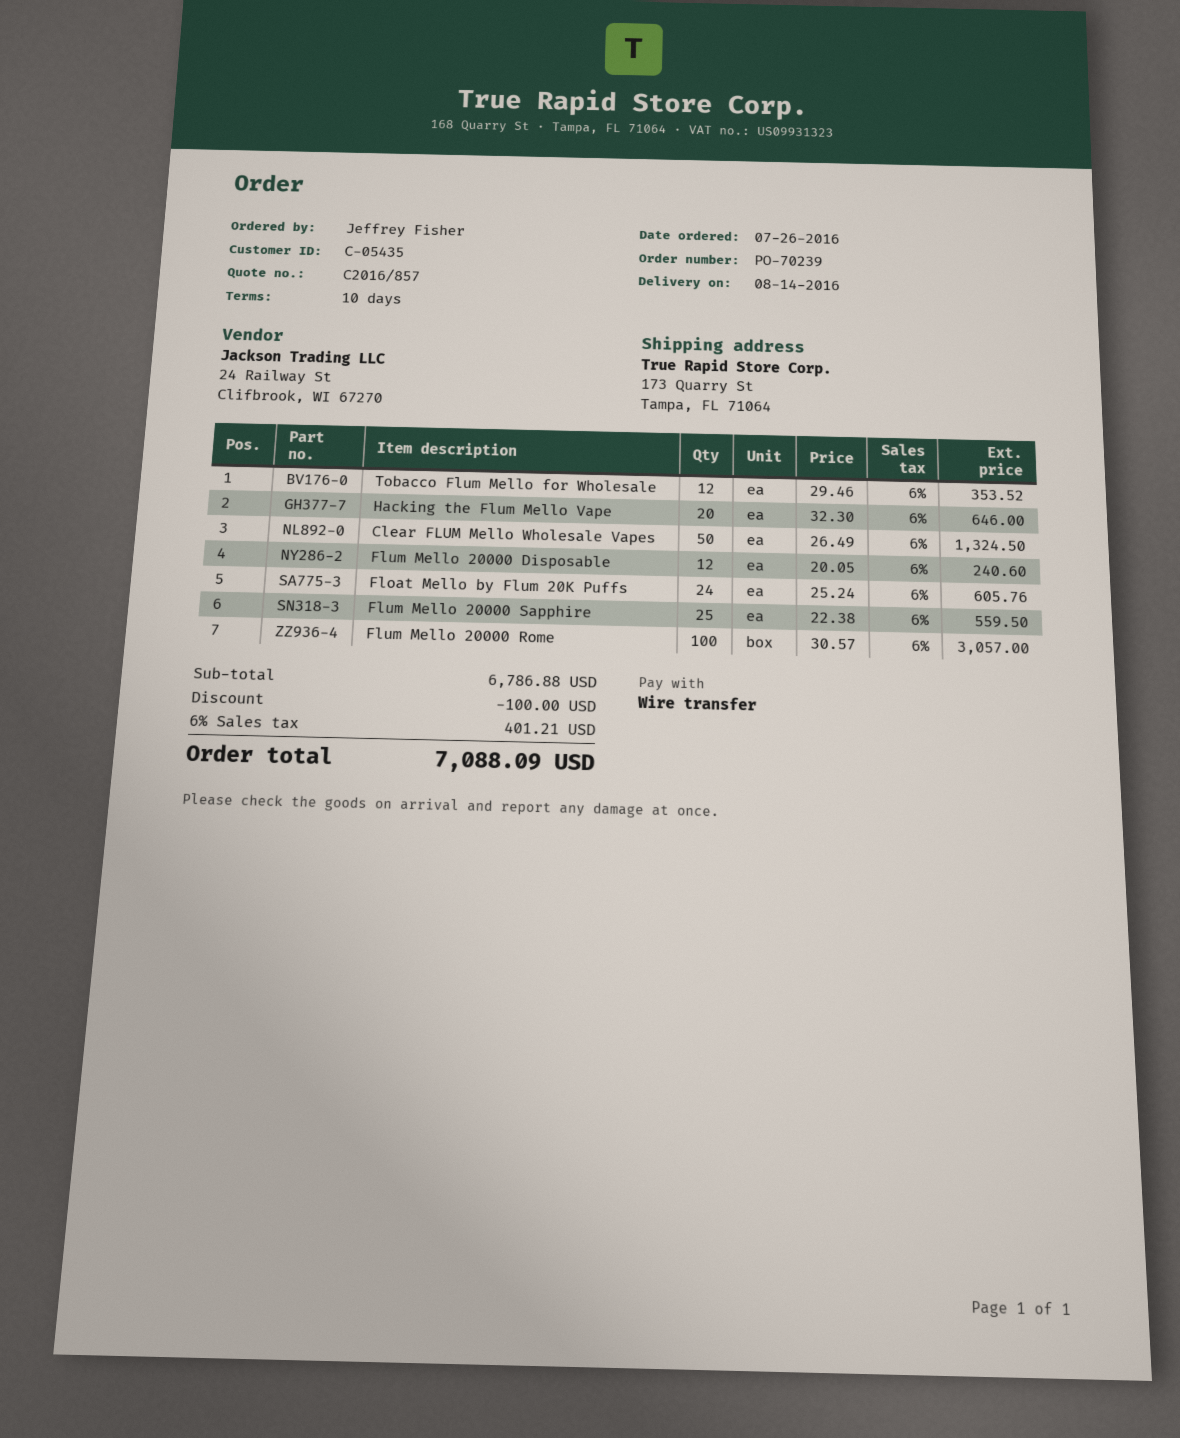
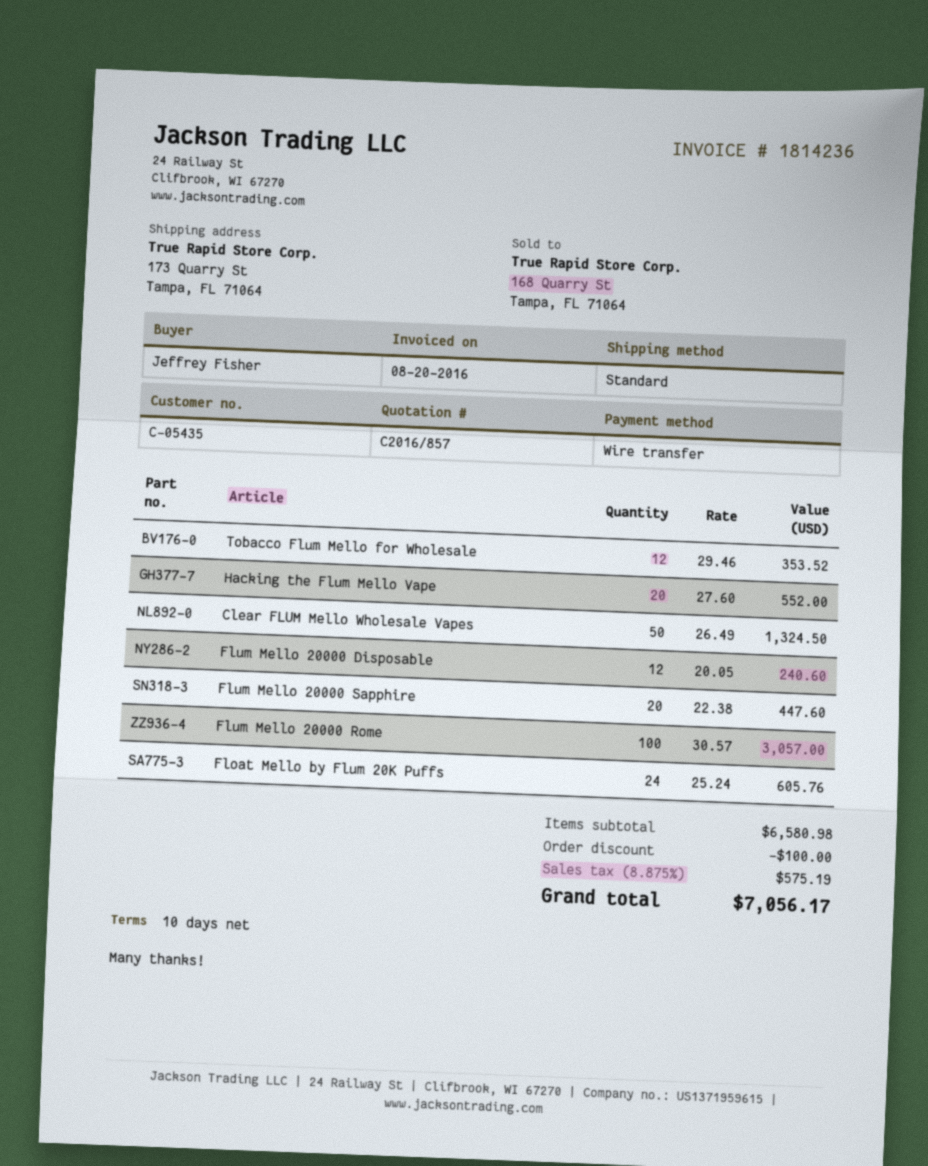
Hacking the Flum Mello Vape: 20 x 32.30 = 646.00 -> 20 x 27.60 = 552.00
Flum Mello 20000 Sapphire: 25 x 22.38 = 559.50 -> 20 x 22.38 = 447.60
subtotal: 6786.88 -> 6580.98
tax: 6% = 401.21 -> 8.875% = 575.19
total: 7088.09 -> 7056.17

